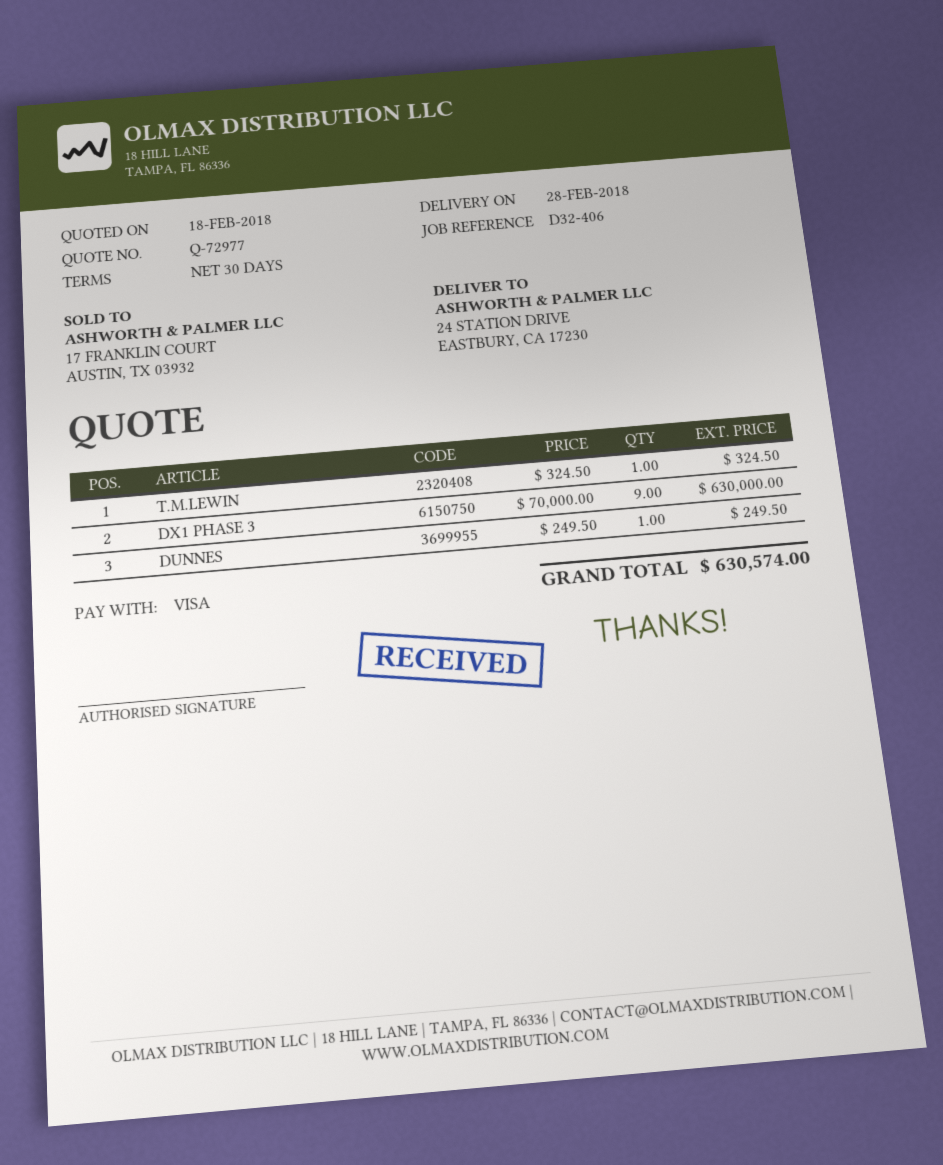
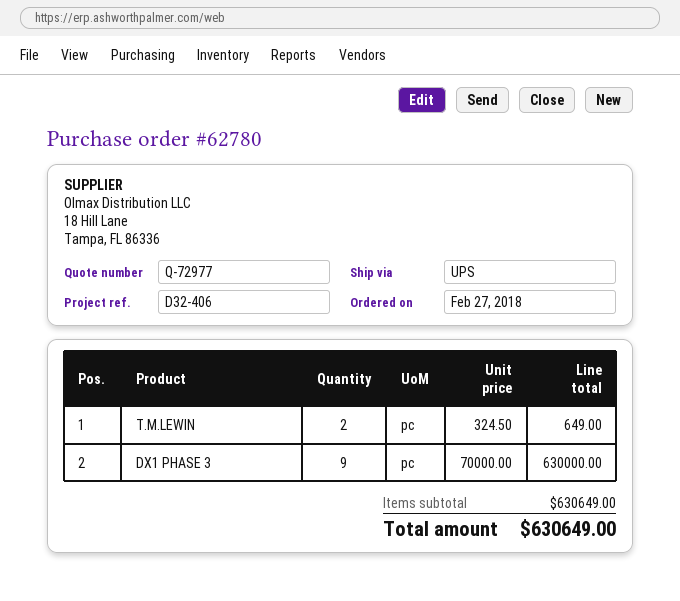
T.M.LEWIN: 1 x 324.50 = 324.50 -> 2 x 324.50 = 649.00
DUNNES: 1 x 249.50 = 249.50 -> none
total: 630574.00 -> 630649.00

